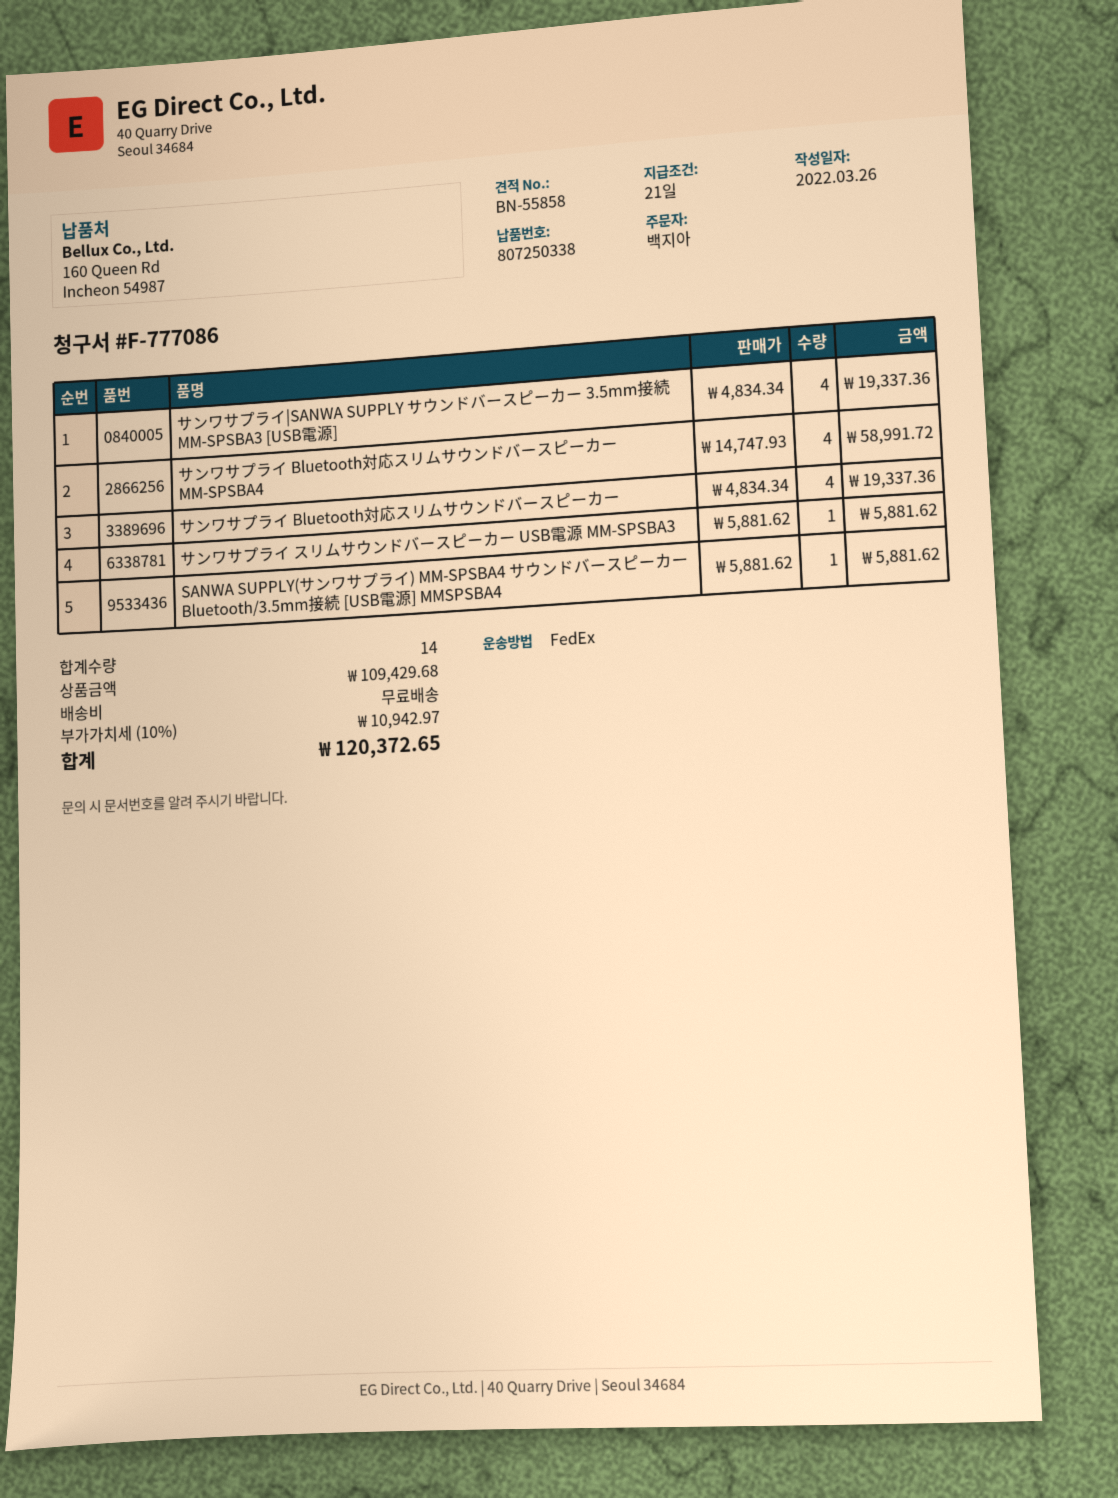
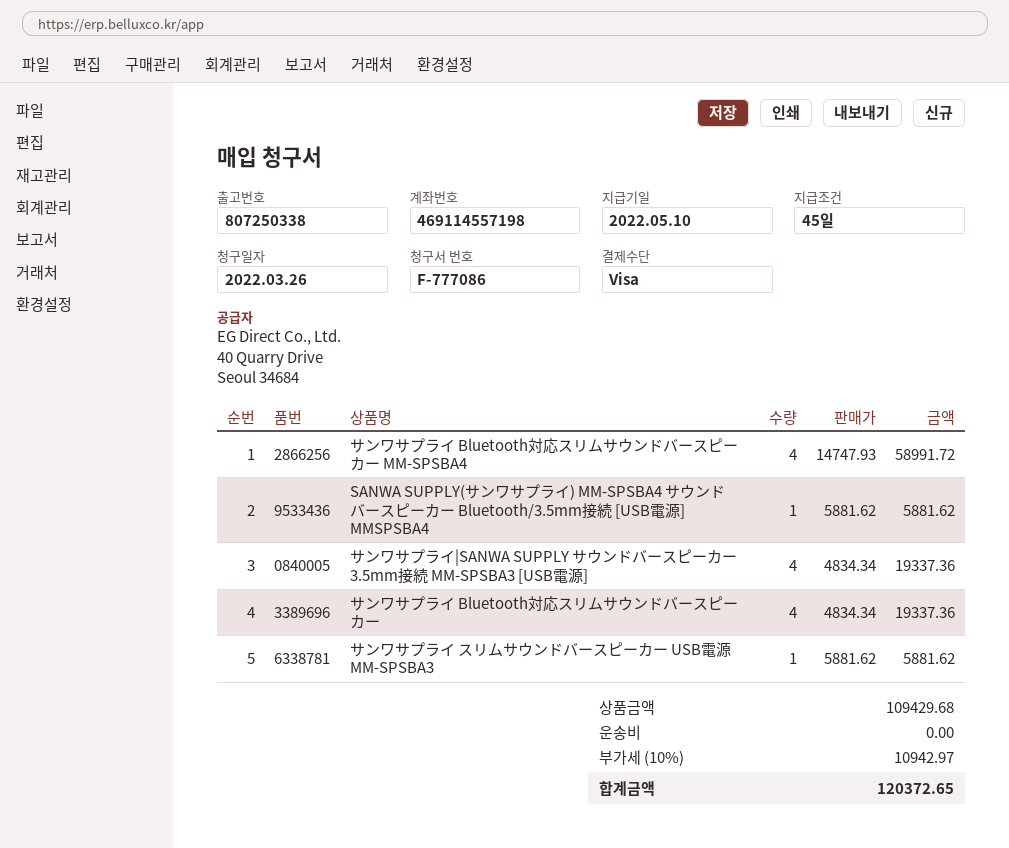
payment terms: 21 days -> 45 days

